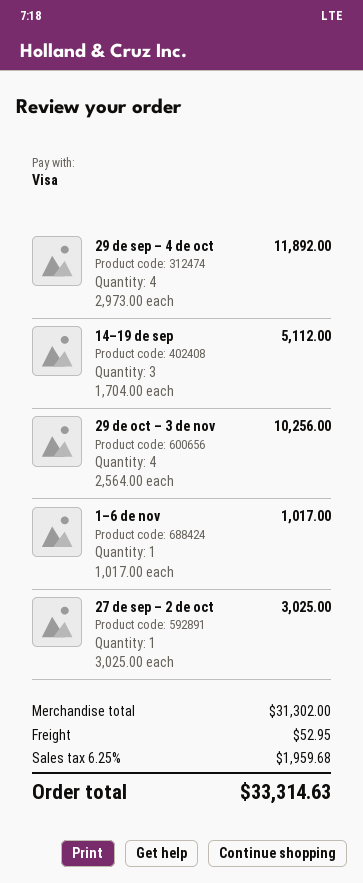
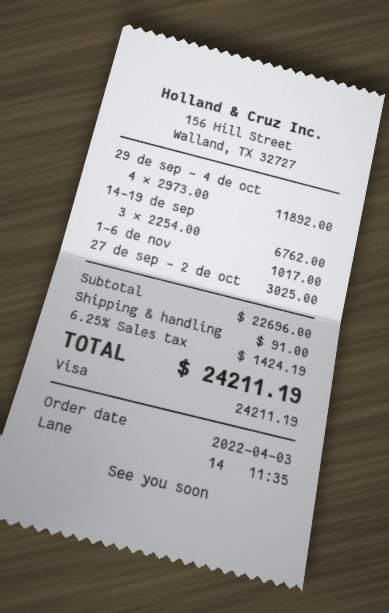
14–19 de sep: 3 x 1704.00 = 5112.00 -> 3 x 2254.00 = 6762.00
29 de oct – 3 de nov: 4 x 2564.00 = 10256.00 -> none
subtotal: 31302.00 -> 22696.00
shipping: 52.95 -> 91.00
tax: 6.25% = 1959.68 -> 6.25% = 1424.19
total: 33314.63 -> 24211.19

